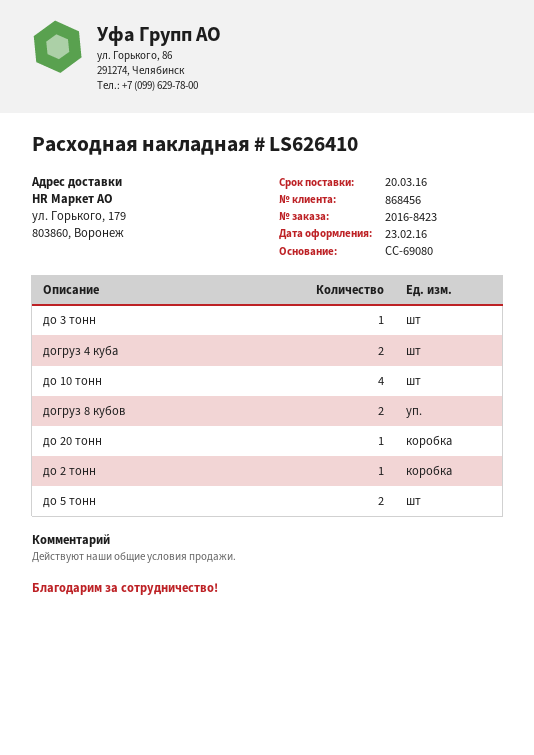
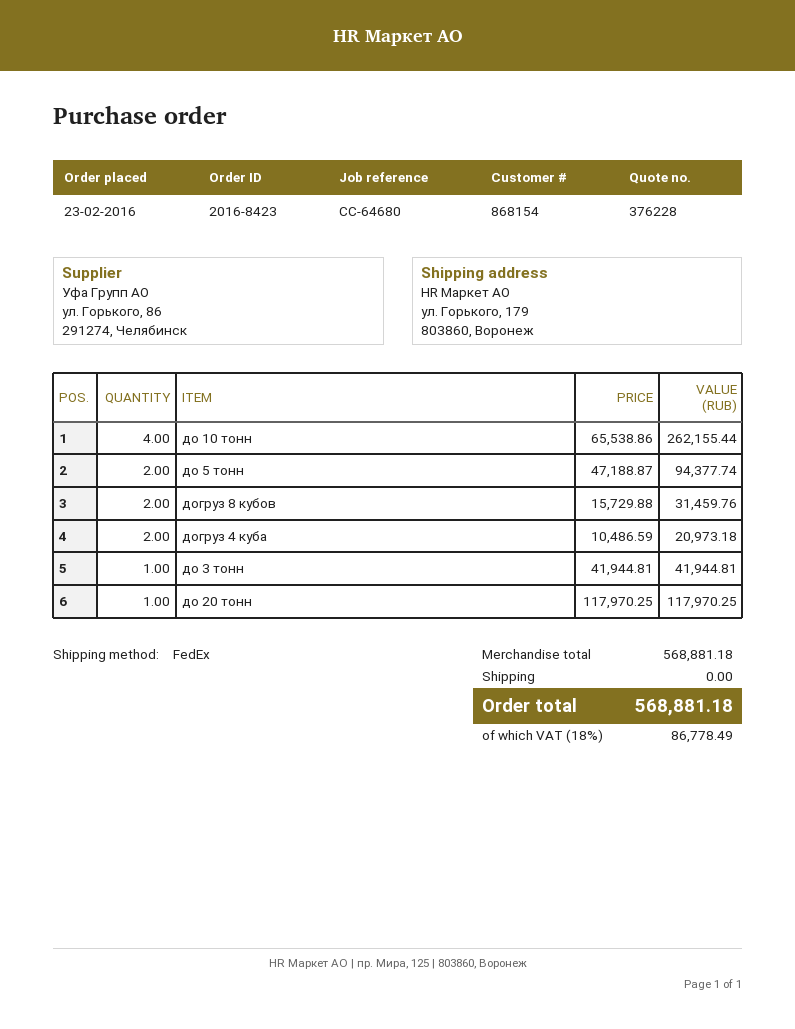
customer number: 868456 -> 868154
reference: CC-69080 -> CC-64680
до 2 тонн: 1 -> none

